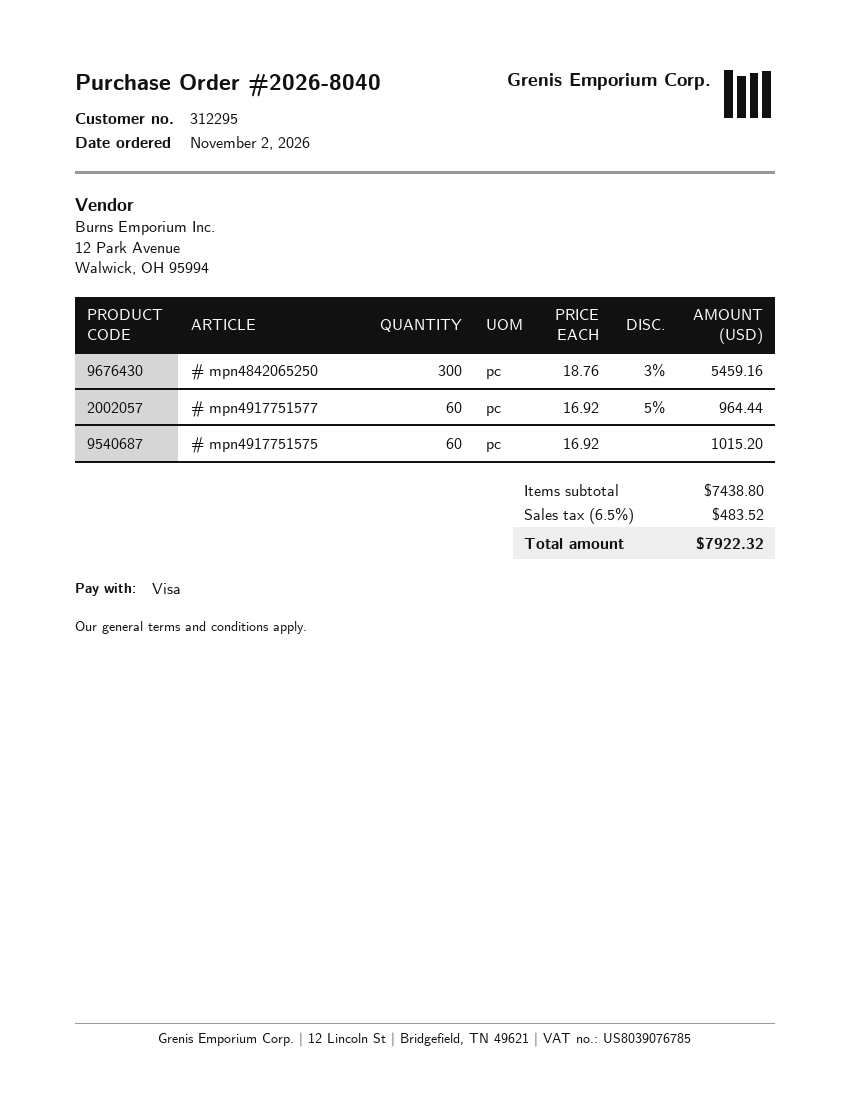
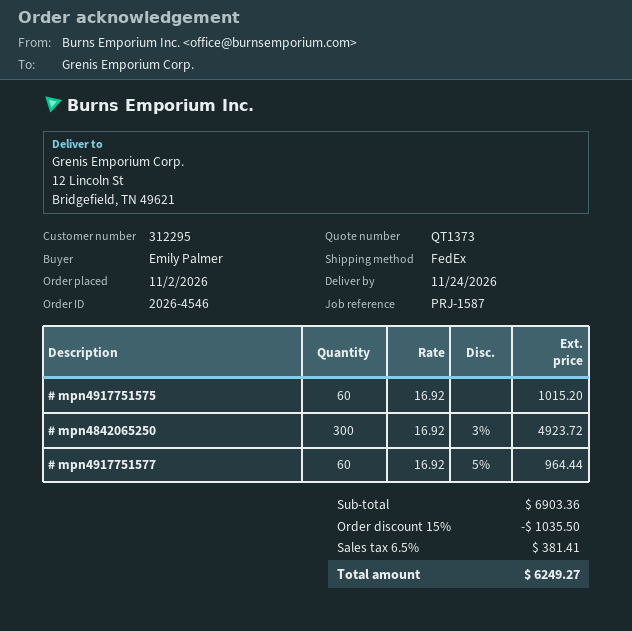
order number: 2026-8040 -> 2026-4546
# mpn4842065250: 300 x 18.76 - 3% = 5459.16 -> 300 x 16.92 - 3% = 4923.72
subtotal: 7438.80 -> 6903.36
discount: none -> 15% = 1035.50
tax: 6.5% = 483.52 -> 6.5% = 381.41
total: 7922.32 -> 6249.27

